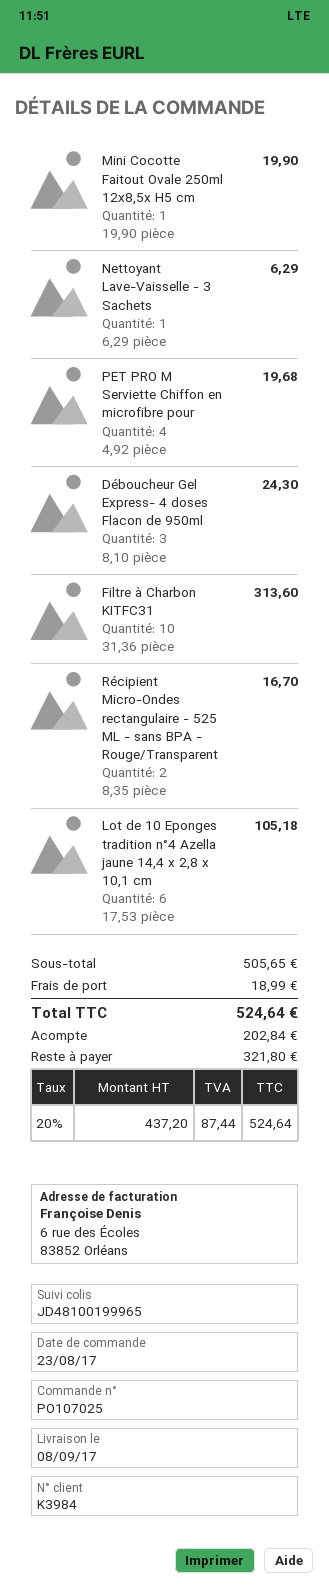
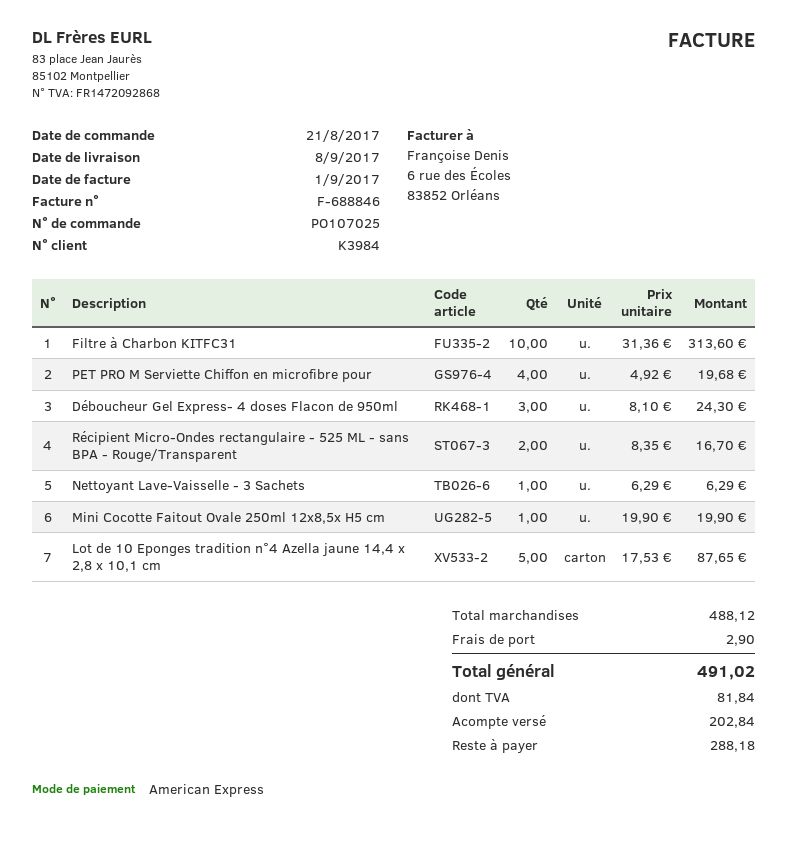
order date: 2017-08-23 -> 2017-08-21
Lot de 10 Eponges tradition n°4 Azella jaune 14,4 x 2,8 x 10,1 cm: 6 x 17.53 = 105.18 -> 5 x 17.53 = 87.65
subtotal: 505.65 -> 488.12
shipping: 18.99 -> 2.90
tax: 87.44 -> 81.84
total: 524.64 -> 491.02
balance: 321.80 -> 288.18

